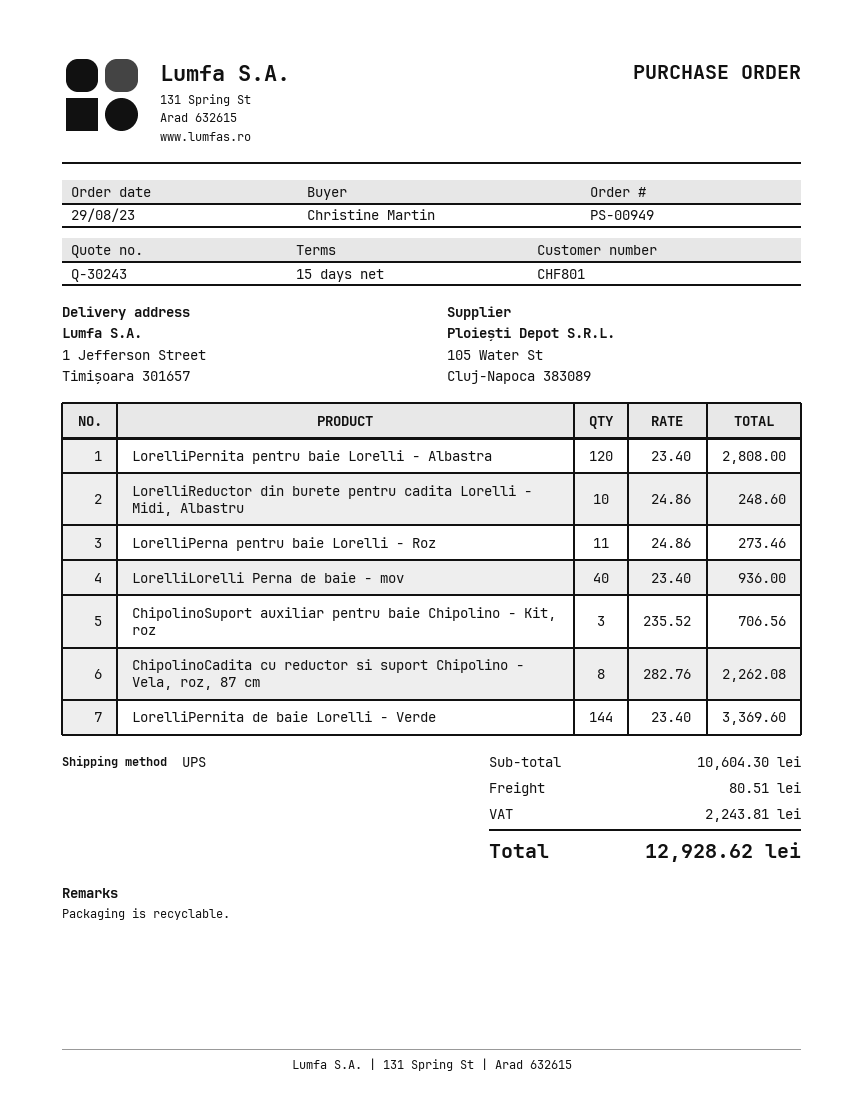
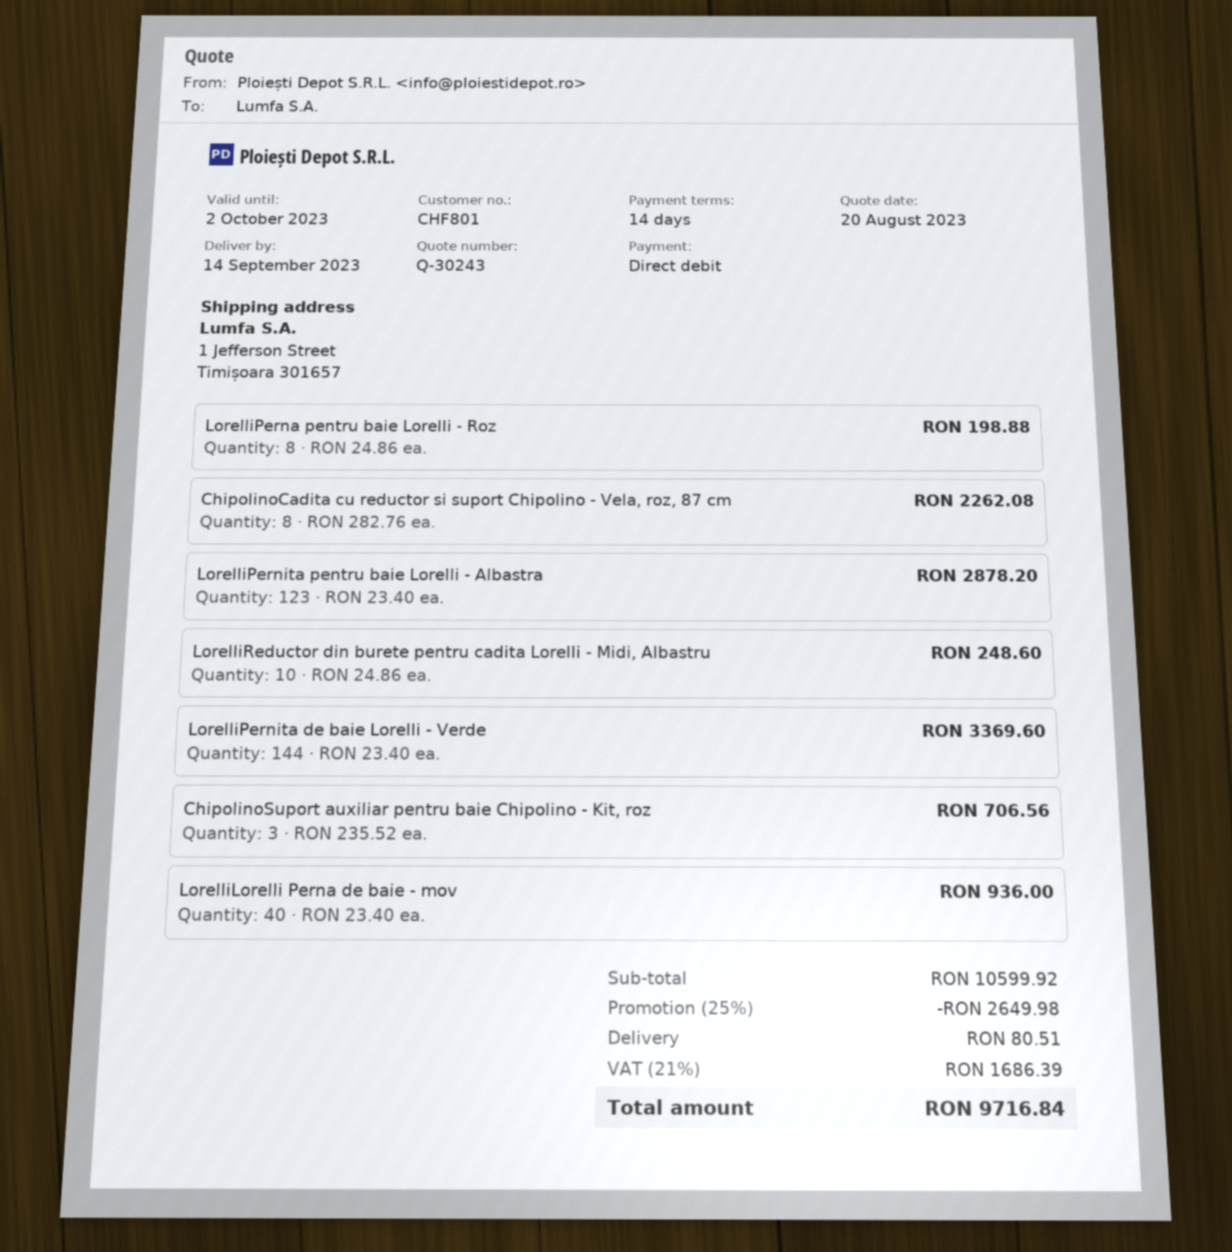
payment terms: 15 days -> 14 days
LorelliPernita pentru baie Lorelli - Albastra: 120 x 23.40 = 2808.00 -> 123 x 23.40 = 2878.20
LorelliPerna pentru baie Lorelli - Roz: 11 x 24.86 = 273.46 -> 8 x 24.86 = 198.88
subtotal: 10604.30 -> 10599.92
discount: none -> 25% = 2649.98
tax: 2243.81 -> 1686.39
total: 12928.62 -> 9716.84

